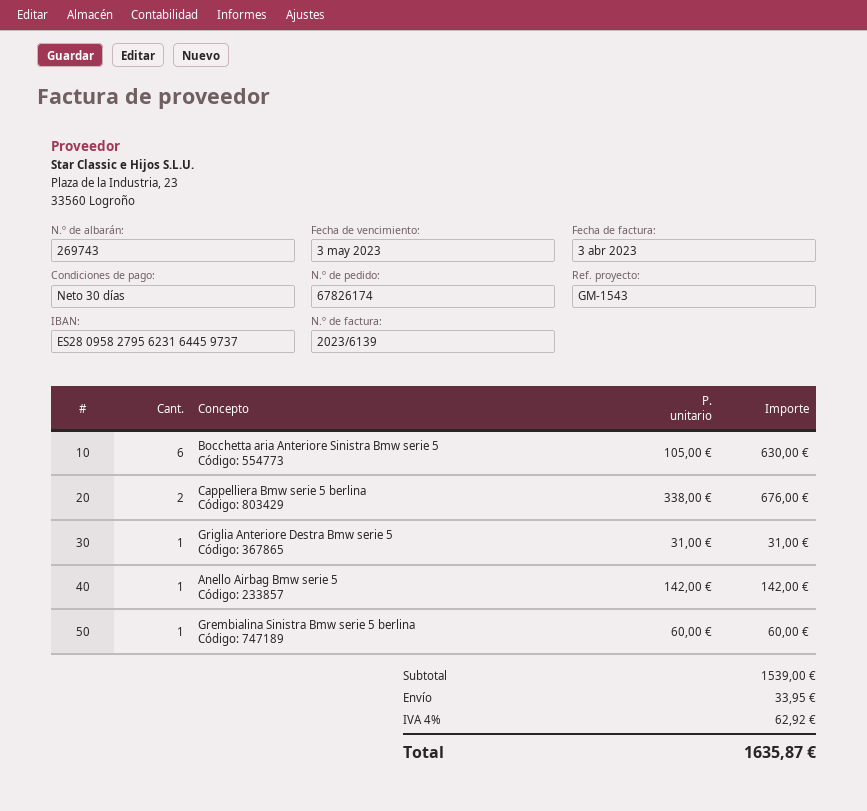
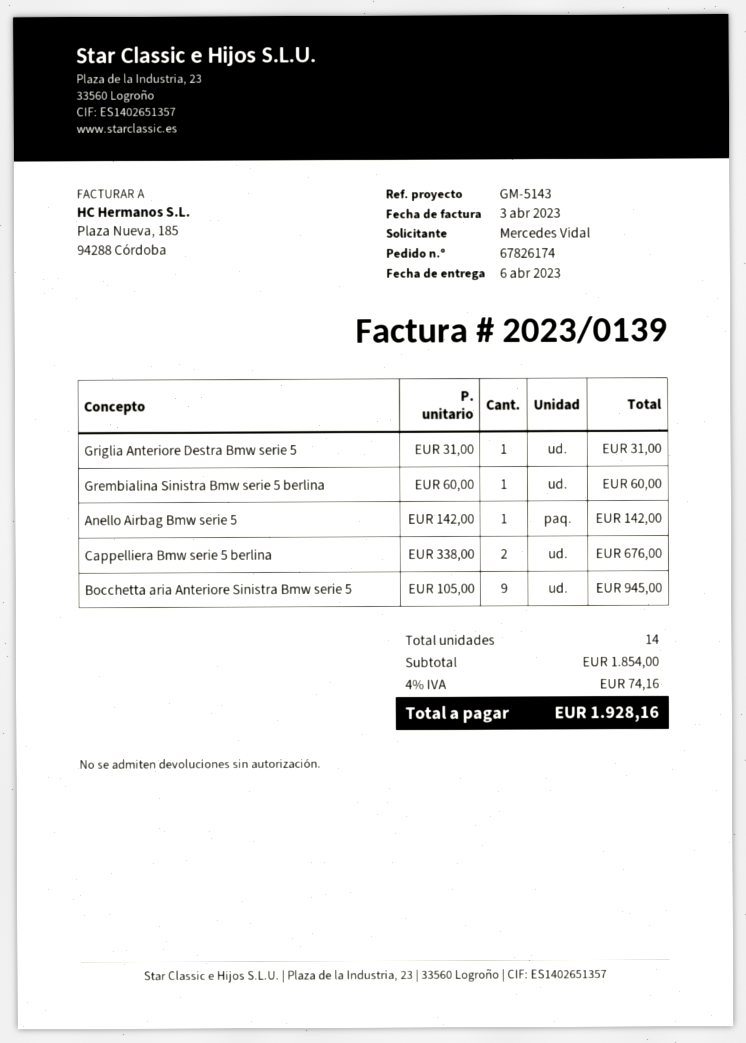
invoice number: 2023/6139 -> 2023/0139
reference: GM-1543 -> GM-5143
Bocchetta aria Anteriore Sinistra Bmw serie 5: 6 x 105.00 = 630.00 -> 9 x 105.00 = 945.00
subtotal: 1539.00 -> 1854.00
shipping: 33.95 -> none
tax: 4% = 62.92 -> 4% = 74.16
total: 1635.87 -> 1928.16

